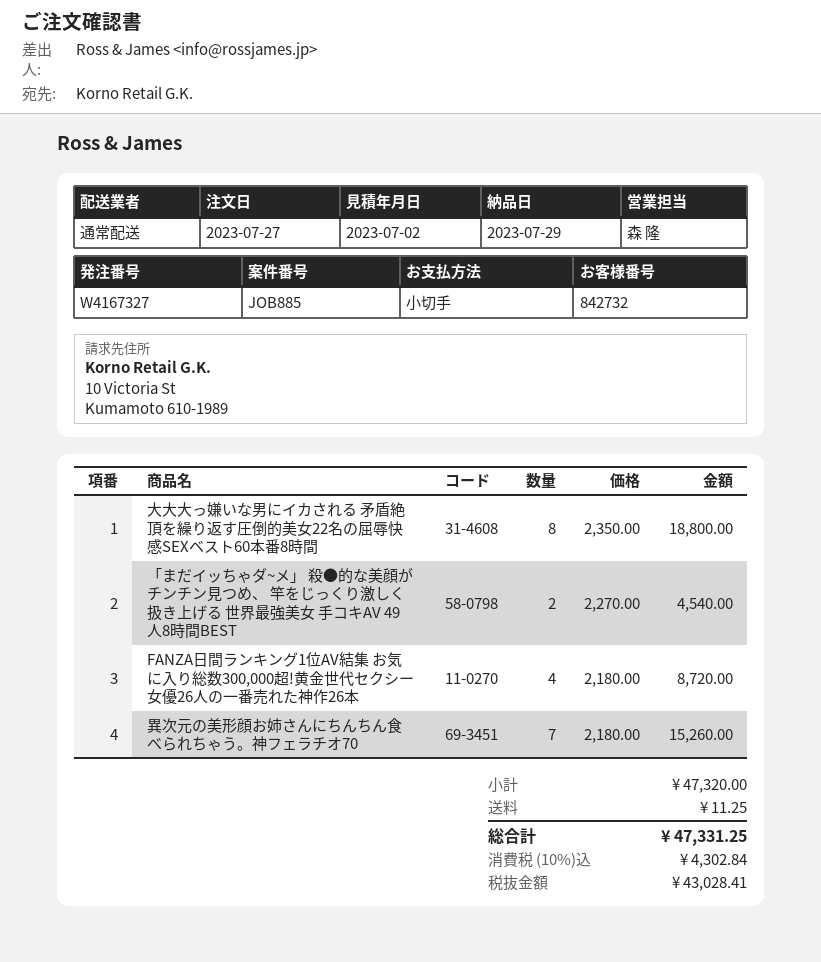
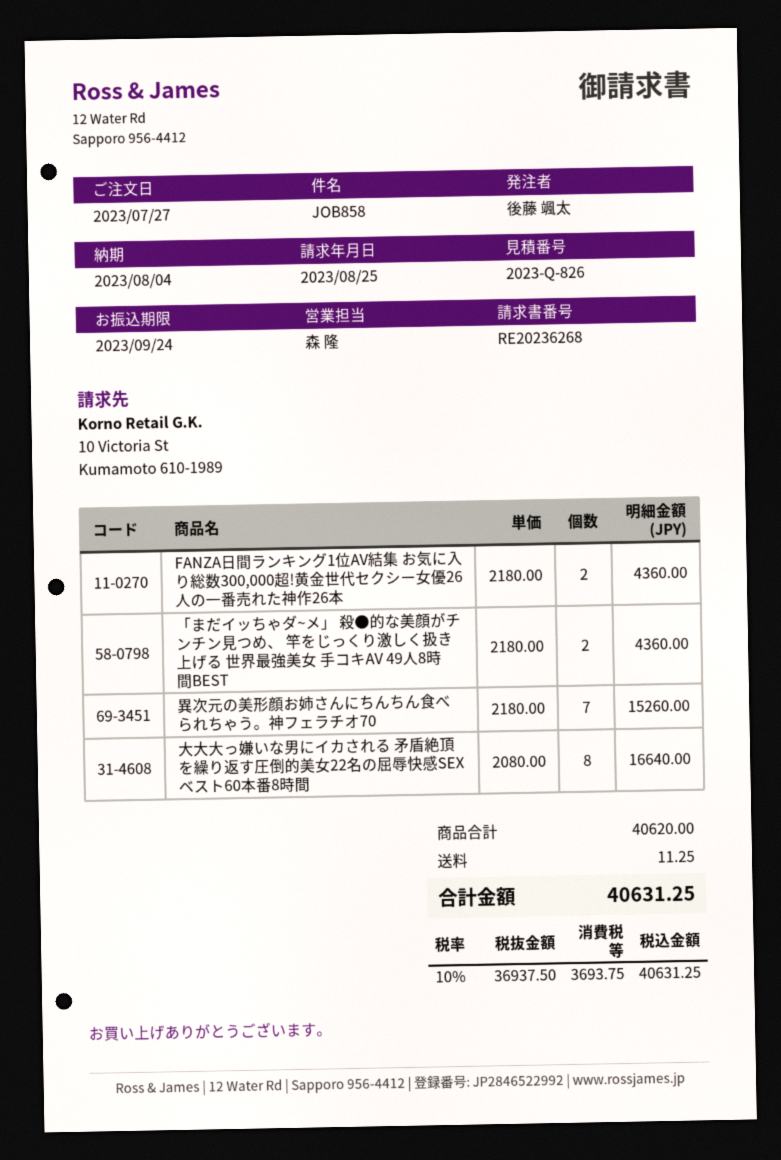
delivery date: 2023-07-29 -> 2023-08-04
reference: JOB885 -> JOB858
大大大っ嫌いな男にイカされる 矛盾絶頂を繰り返す圧倒的美女22名の屈辱快感SEXベスト60本番8時間: 8 x 2350.00 = 18800.00 -> 8 x 2080.00 = 16640.00
「まだイッちゃダ~メ」 殺●的な美顔がチンチン見つめ、 竿をじっくり激しく扱き上げる 世界最強美女 手コキAV 49人8時間BEST: 2 x 2270.00 = 4540.00 -> 2 x 2180.00 = 4360.00
FANZA日間ランキング1位AV結集 お気に入り総数300,000超!黄金世代セクシー女優26人の一番売れた神作26本: 4 x 2180.00 = 8720.00 -> 2 x 2180.00 = 4360.00
subtotal: 47320.00 -> 40620.00
net: 43028.41 -> 36937.50
tax: 10% = 4302.84 -> 10% = 3693.75
total: 47331.25 -> 40631.25

